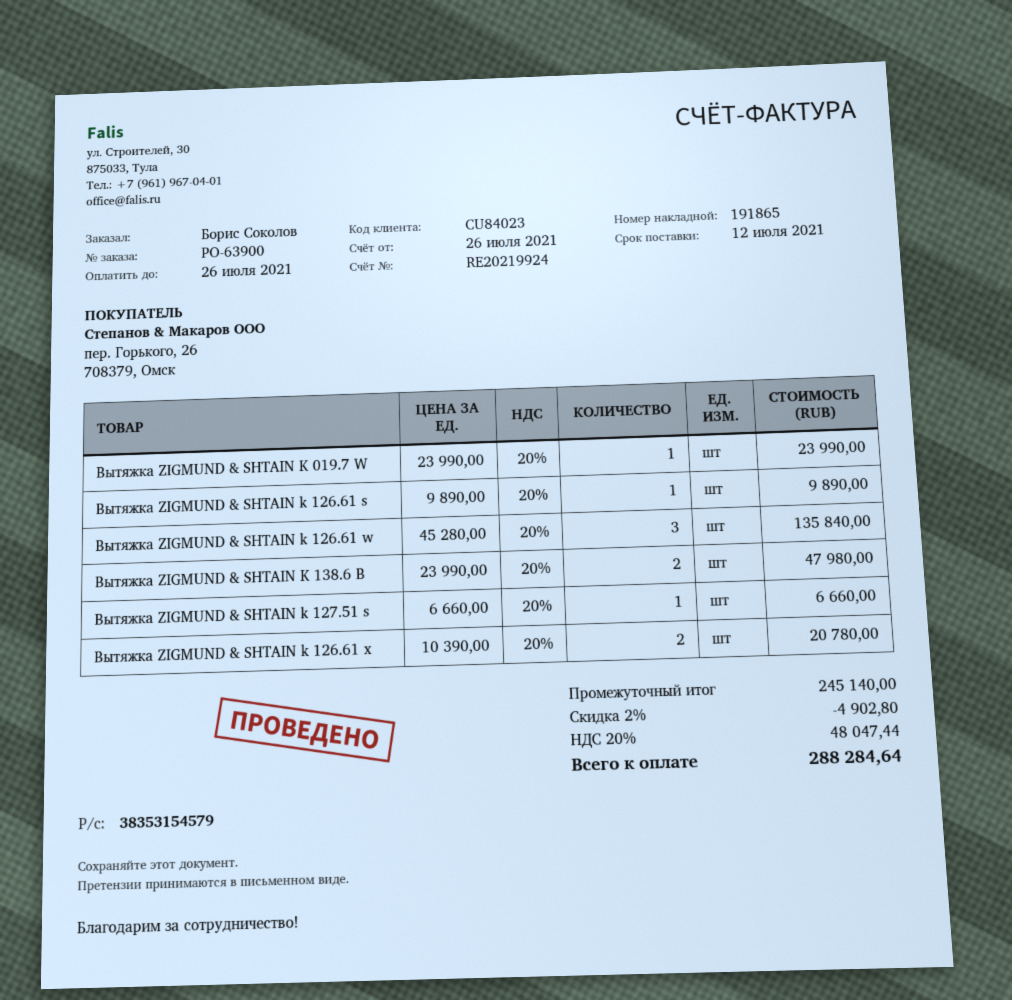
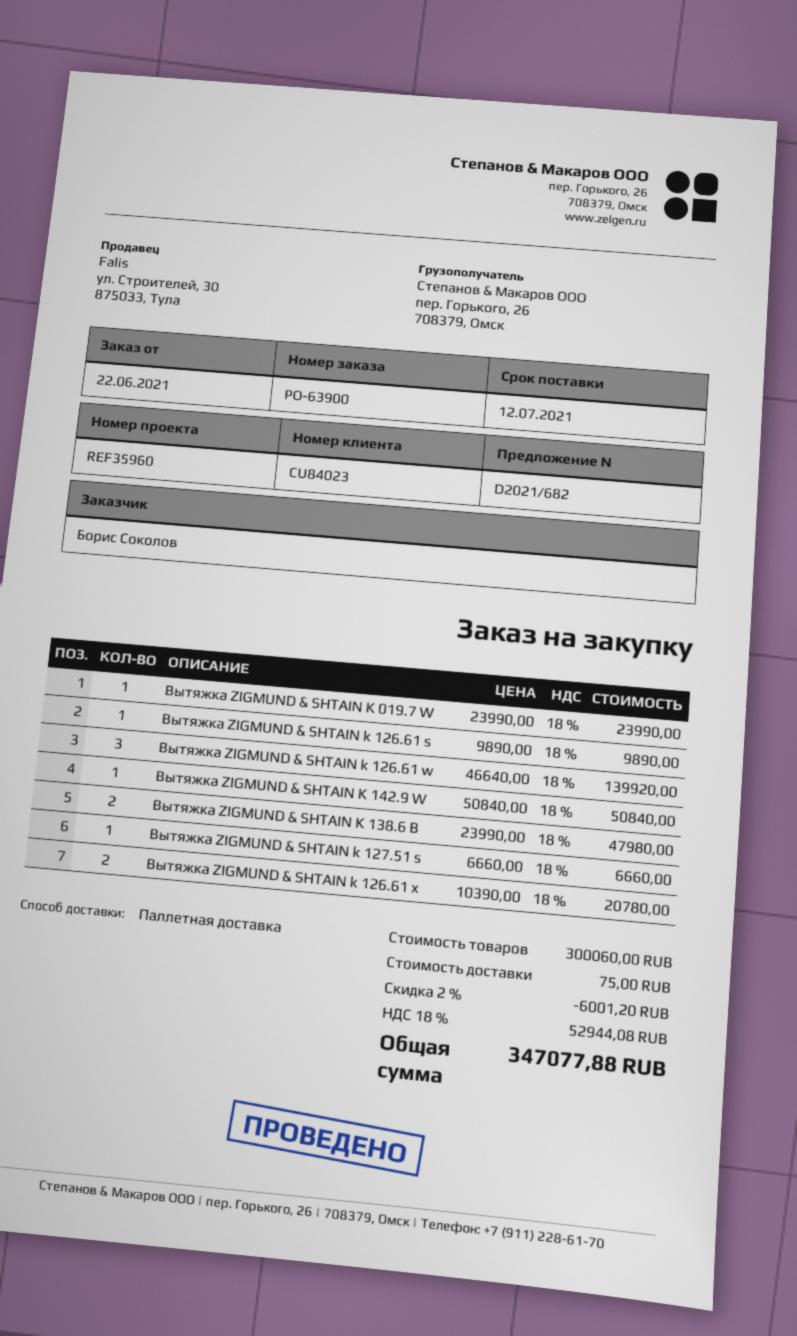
Вытяжка ZIGMUND & SHTAIN k 126.61 w: 3 x 45280.00 = 135840.00 -> 3 x 46640.00 = 139920.00
Вытяжка ZIGMUND & SHTAIN K 142.9 W: none -> 1 x 50840.00 = 50840.00
subtotal: 245140.00 -> 300060.00
discount: 2% = 4902.80 -> 2% = 6001.20
shipping: none -> 75.00
tax: 20% = 48047.44 -> 18% = 52944.08
total: 288284.64 -> 347077.88

